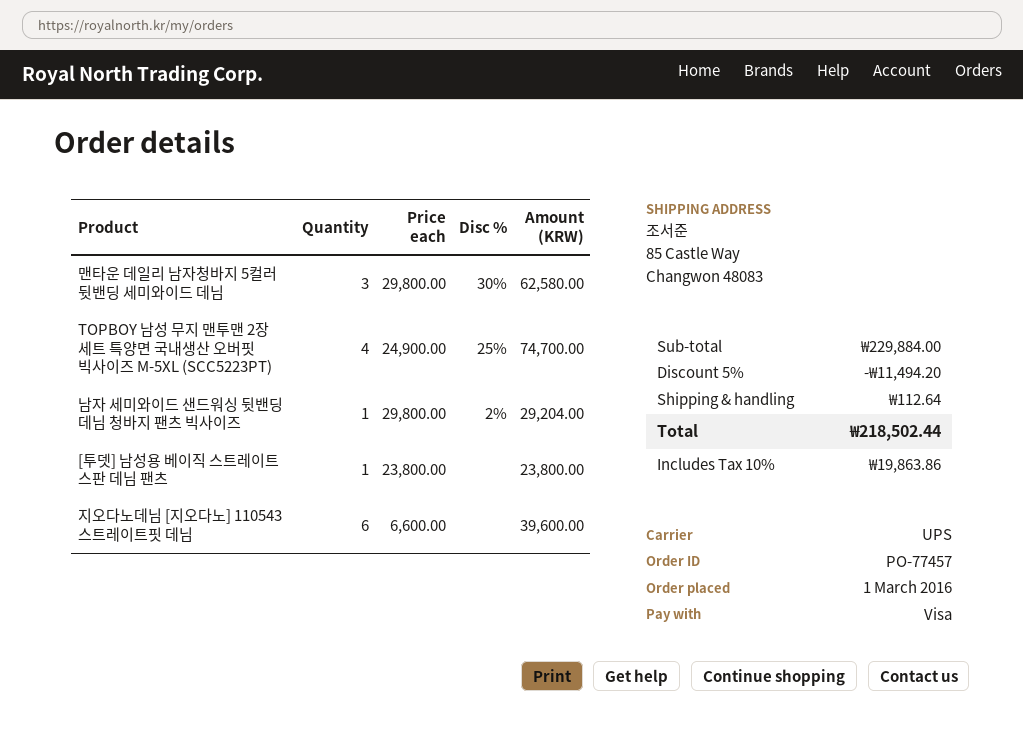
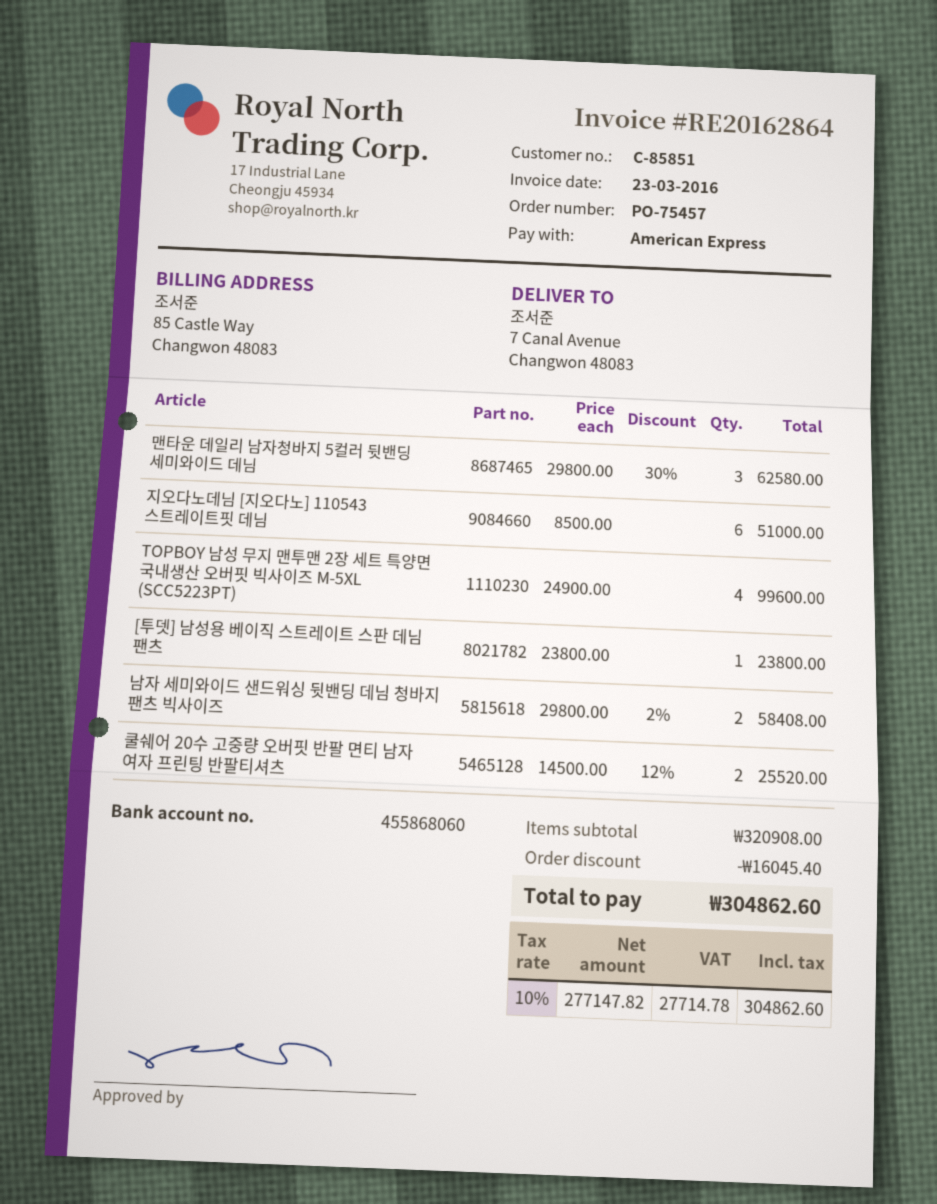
order number: PO-77457 -> PO-75457
payment method: Visa -> American Express
ship to: 85 Castle Way, Changwon 48083 -> 7 Canal Avenue, Changwon 48083
TOPBOY 남성 무지 맨투맨 2장 세트 특양면 국내생산 오버핏 빅사이즈 M-5XL (SCC5223PT): 4 x 24900.00 - 25% = 74700.00 -> 4 x 24900.00 = 99600.00
남자 세미와이드 샌드워싱 뒷밴딩 데님 청바지 팬츠 빅사이즈: 1 x 29800.00 - 2% = 29204.00 -> 2 x 29800.00 - 2% = 58408.00
지오다노데님 [지오다노] 110543 스트레이트핏 데님: 6 x 6600.00 = 39600.00 -> 6 x 8500.00 = 51000.00
쿨쉐어 20수 고중량 오버핏 반팔 면티 남자 여자 프린팅 반팔티셔츠: none -> 2 x 14500.00 - 12% = 25520.00
subtotal: 229884.00 -> 320908.00
discount: 11494.20 -> 16045.40
shipping: 112.64 -> none
tax: 10% = 19863.86 -> 10% = 27714.78
total: 218502.44 -> 304862.60

